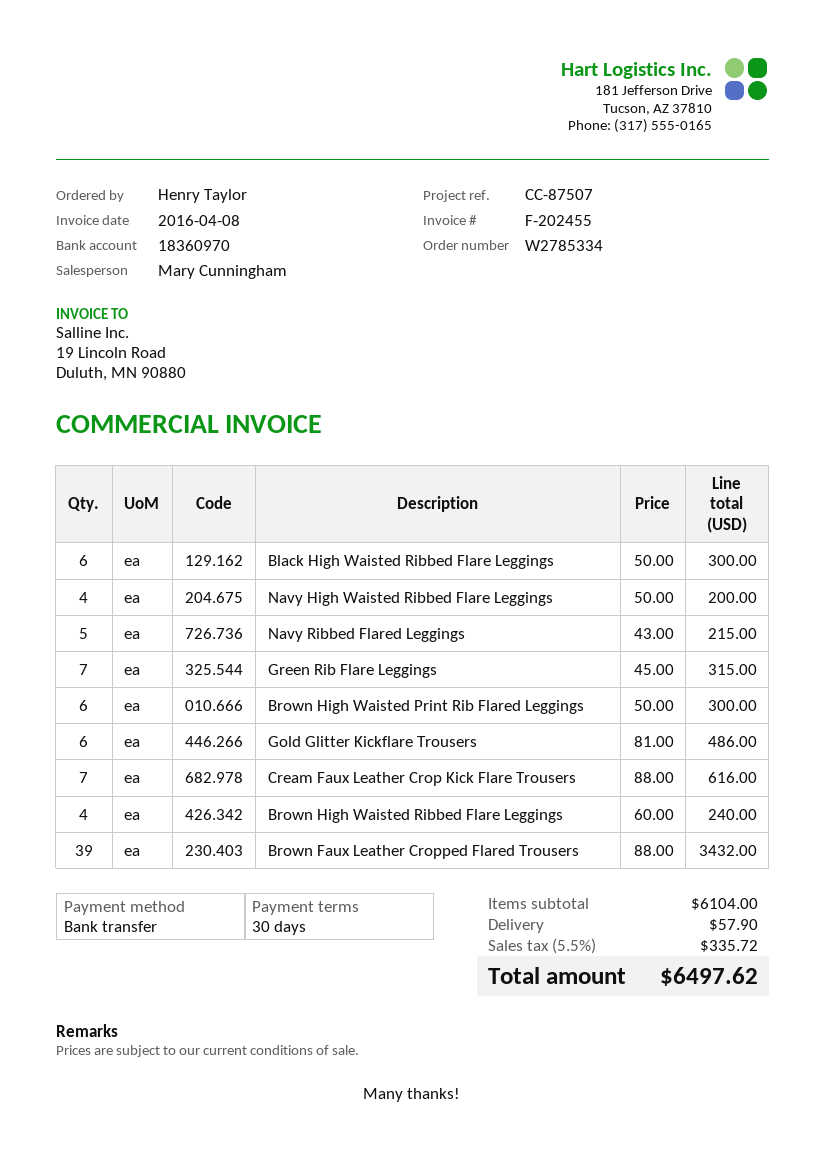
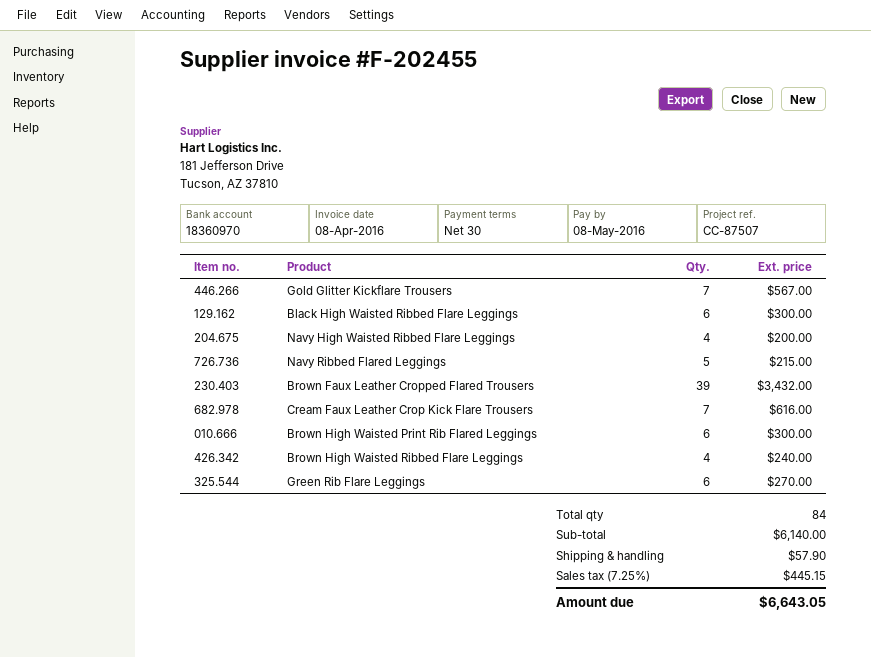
Green Rib Flare Leggings: 7 for 315.00 -> 6 for 270.00
Gold Glitter Kickflare Trousers: 6 for 486.00 -> 7 for 567.00
subtotal: 6104.00 -> 6140.00
tax: 5.5% = 335.72 -> 7.25% = 445.15
total: 6497.62 -> 6643.05

